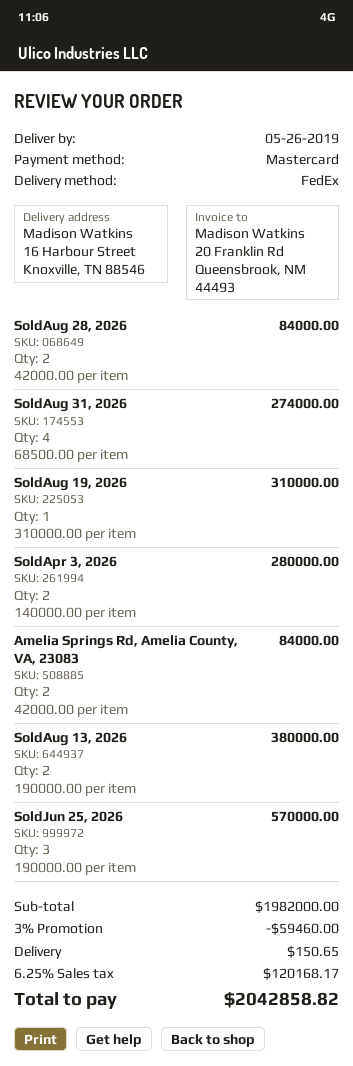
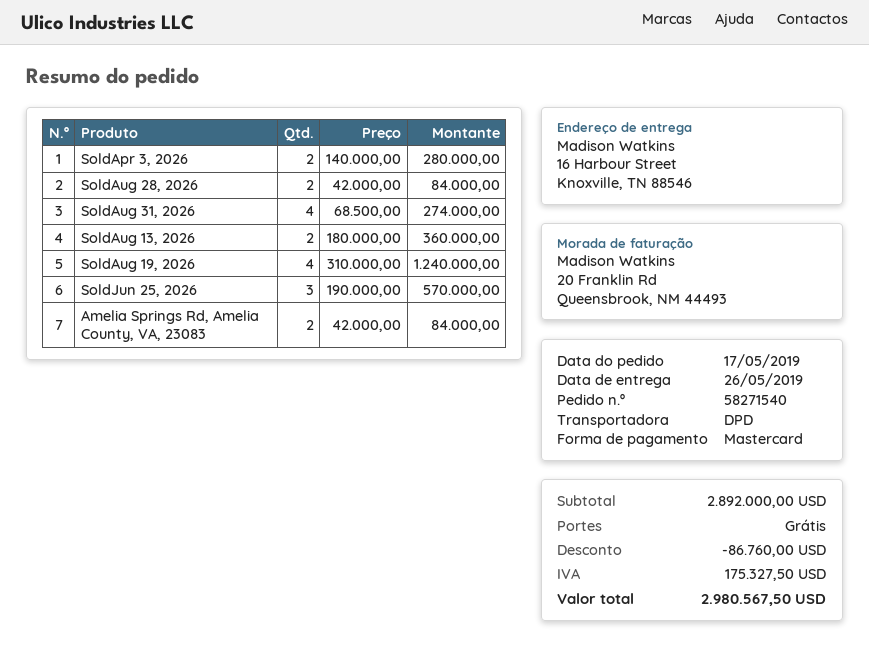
shipping method: FedEx -> DPD
SoldAug 19, 2026: 1 x 310000.00 = 310000.00 -> 4 x 310000.00 = 1240000.00
SoldAug 13, 2026: 2 x 190000.00 = 380000.00 -> 2 x 180000.00 = 360000.00
subtotal: 1982000.00 -> 2892000.00
discount: 59460.00 -> 86760.00
shipping: 150.65 -> 0.00
tax: 120168.17 -> 175327.50
total: 2042858.82 -> 2980567.50

